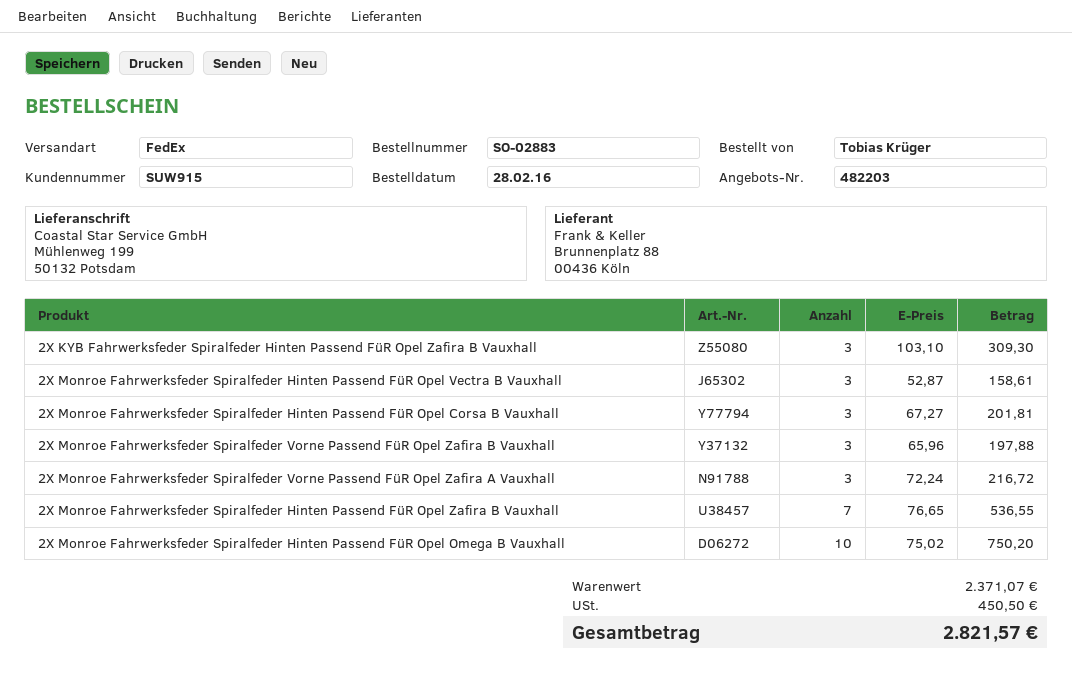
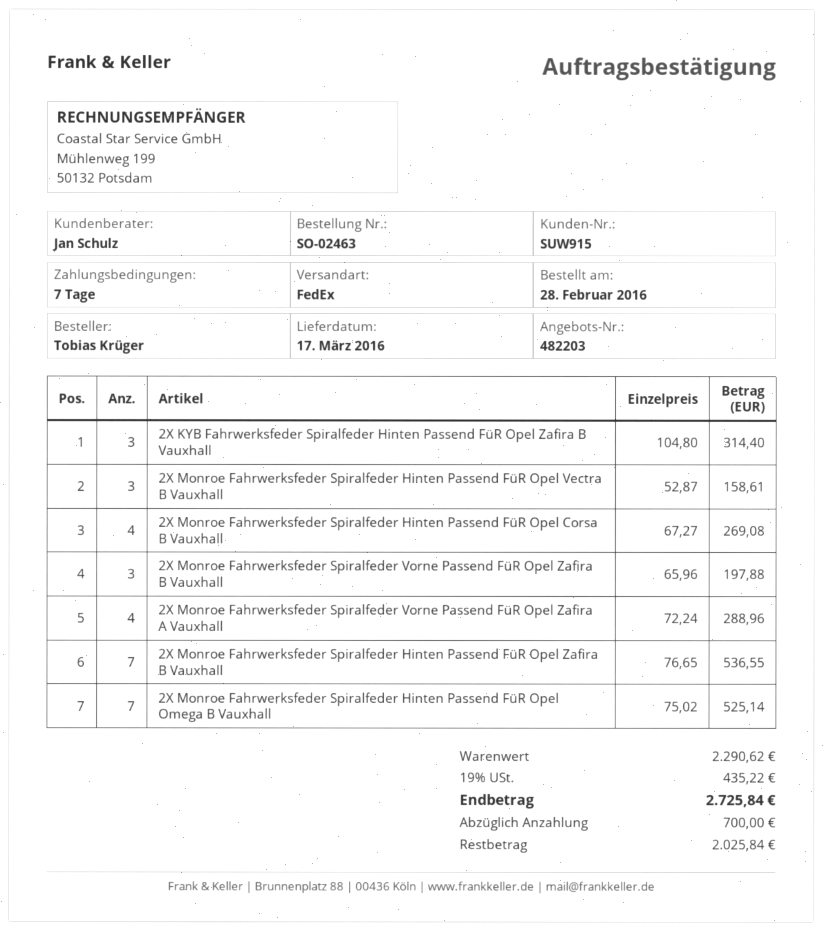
order number: SO-02883 -> SO-02463
2X KYB Fahrwerksfeder Spiralfeder Hinten Passend FüR Opel Zafira B Vauxhall: 3 x 103.10 = 309.30 -> 3 x 104.80 = 314.40
2X Monroe Fahrwerksfeder Spiralfeder Hinten Passend FüR Opel Corsa B Vauxhall: 3 x 67.27 = 201.81 -> 4 x 67.27 = 269.08
2X Monroe Fahrwerksfeder Spiralfeder Vorne Passend FüR Opel Zafira A Vauxhall: 3 x 72.24 = 216.72 -> 4 x 72.24 = 288.96
2X Monroe Fahrwerksfeder Spiralfeder Hinten Passend FüR Opel Omega B Vauxhall: 10 x 75.02 = 750.20 -> 7 x 75.02 = 525.14
subtotal: 2371.07 -> 2290.62
tax: 450.50 -> 435.22
total: 2821.57 -> 2725.84

